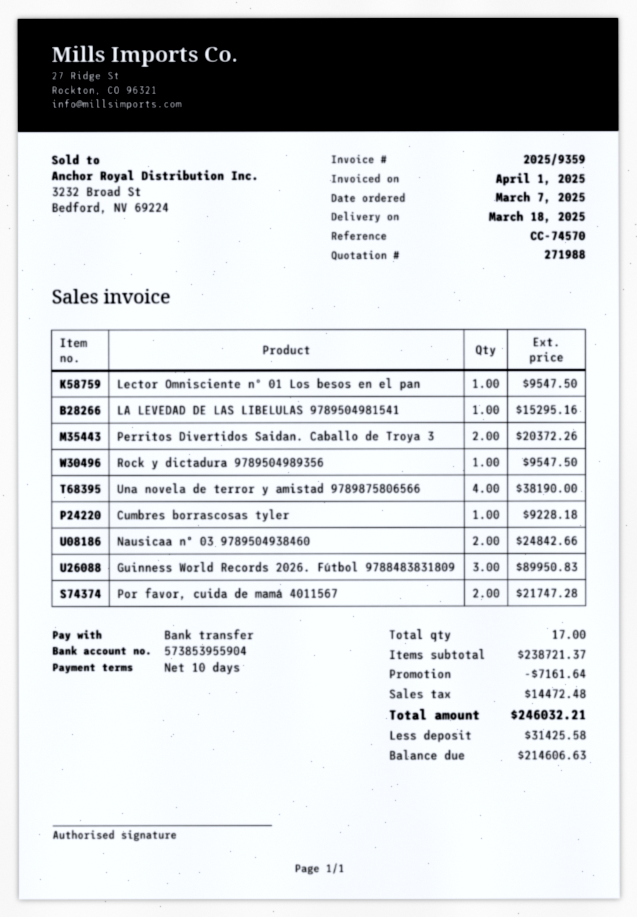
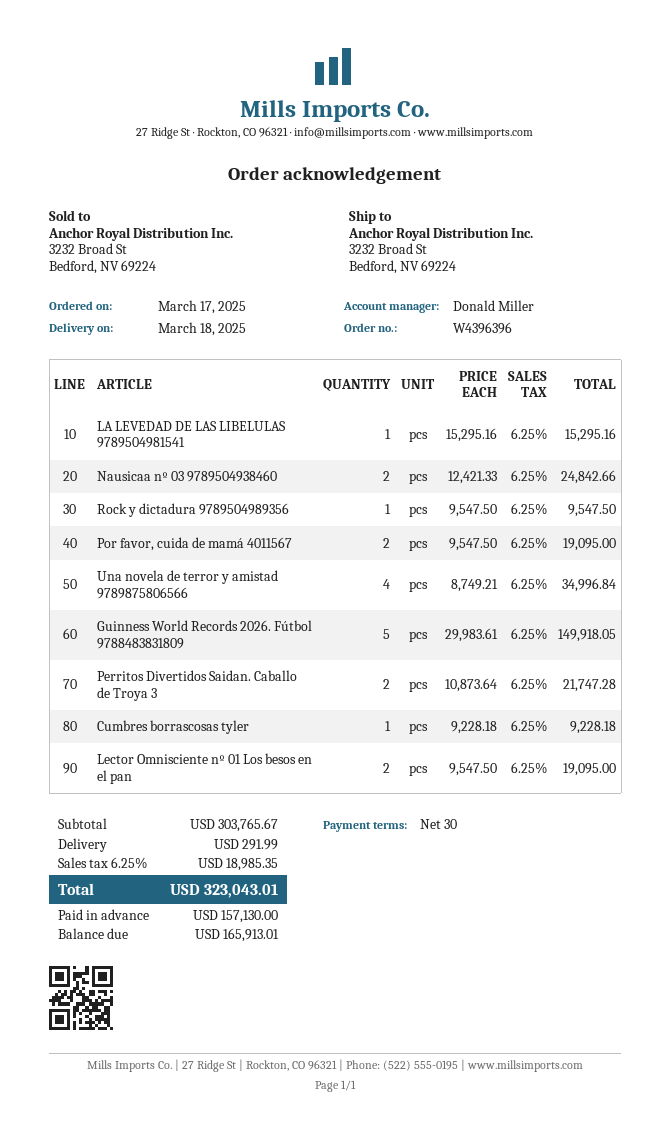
order date: 2025-03-07 -> 2025-03-17
payment terms: 10 days -> 30 days
Lector Omnisciente nº 01 Los besos en el pan: 1 for 9547.50 -> 2 for 19095.00
Perritos Divertidos Saidan. Caballo de Troya 3: 2 for 20372.26 -> 2 for 21747.28
Una novela de terror y amistad 9789875806566: 4 for 38190.00 -> 4 for 34996.84
Guinness World Records 2026. Fútbol 9788483831809: 3 for 89950.83 -> 5 for 149918.05
Por favor, cuida de mamá 4011567: 2 for 21747.28 -> 2 for 19095.00
subtotal: 238721.37 -> 303765.67
discount: 7161.64 -> none
shipping: none -> 291.99
tax: 14472.48 -> 18985.35
total: 246032.21 -> 323043.01
deposit: 31425.58 -> 157130.00
balance: 214606.63 -> 165913.01

